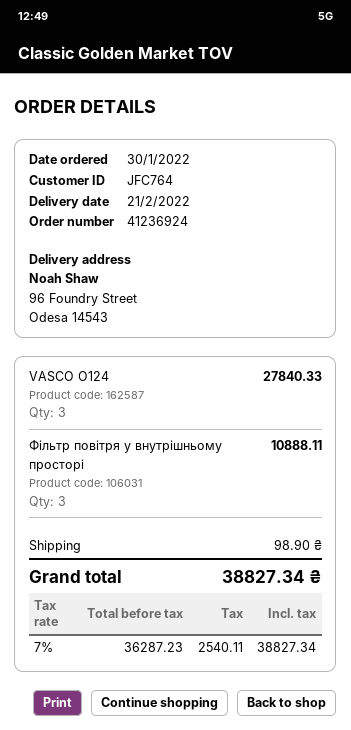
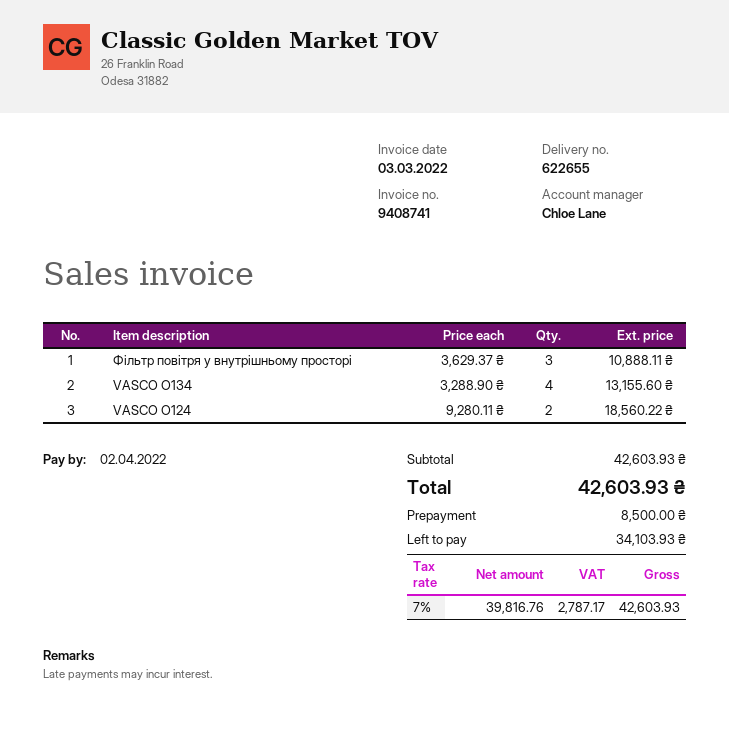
VASCO O124: 3 for 27840.33 -> 2 for 18560.22
VASCO O134: none -> 4 for 13155.60
shipping: 98.90 -> none
net: 36287.23 -> 39816.76
tax: 7% = 2540.11 -> 7% = 2787.17
total: 38827.34 -> 42603.93

